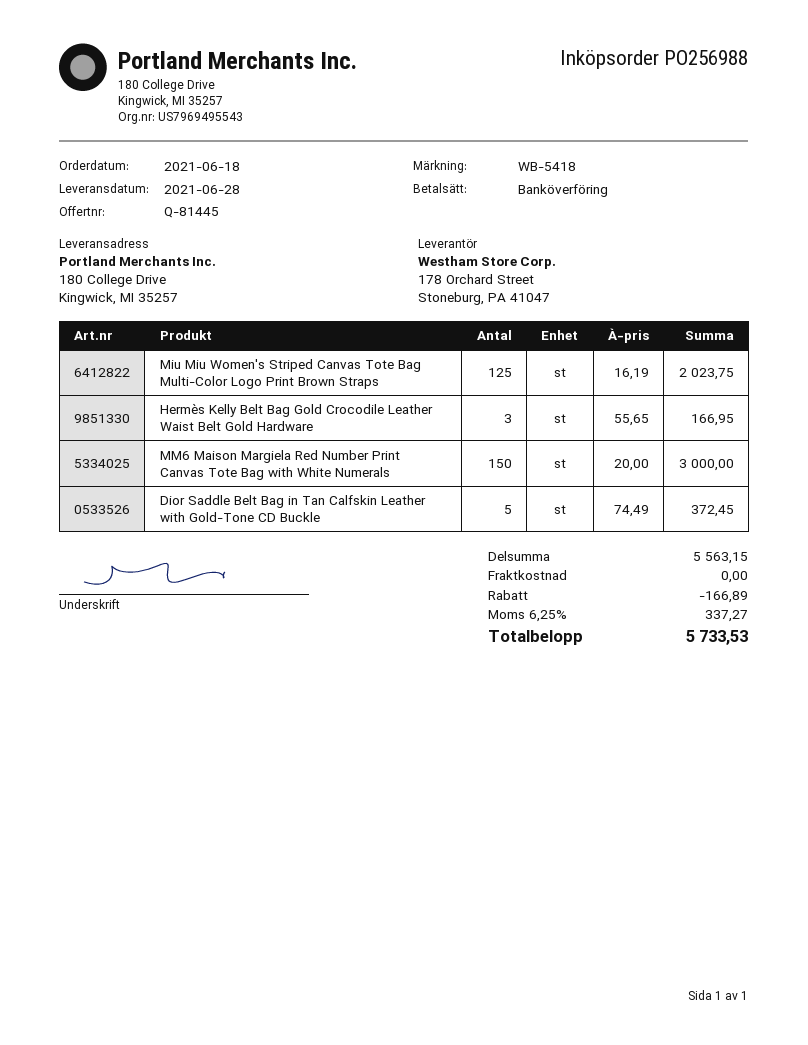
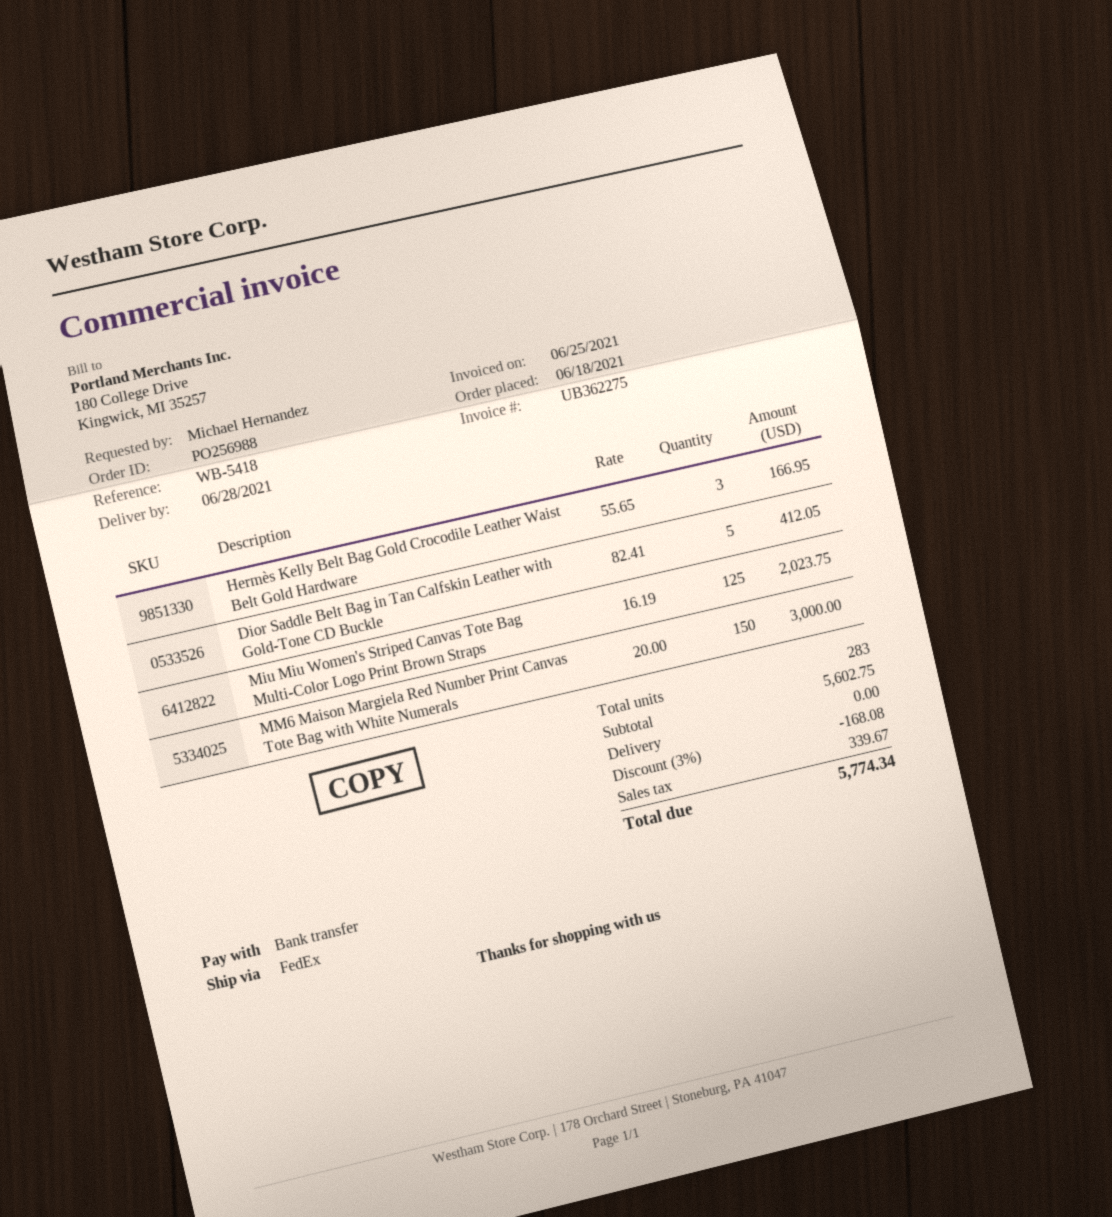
Dior Saddle Belt Bag in Tan Calfskin Leather with Gold-Tone CD Buckle: 5 x 74.49 = 372.45 -> 5 x 82.41 = 412.05
subtotal: 5563.15 -> 5602.75
discount: 166.89 -> 168.08
tax: 337.27 -> 339.67
total: 5733.53 -> 5774.34

